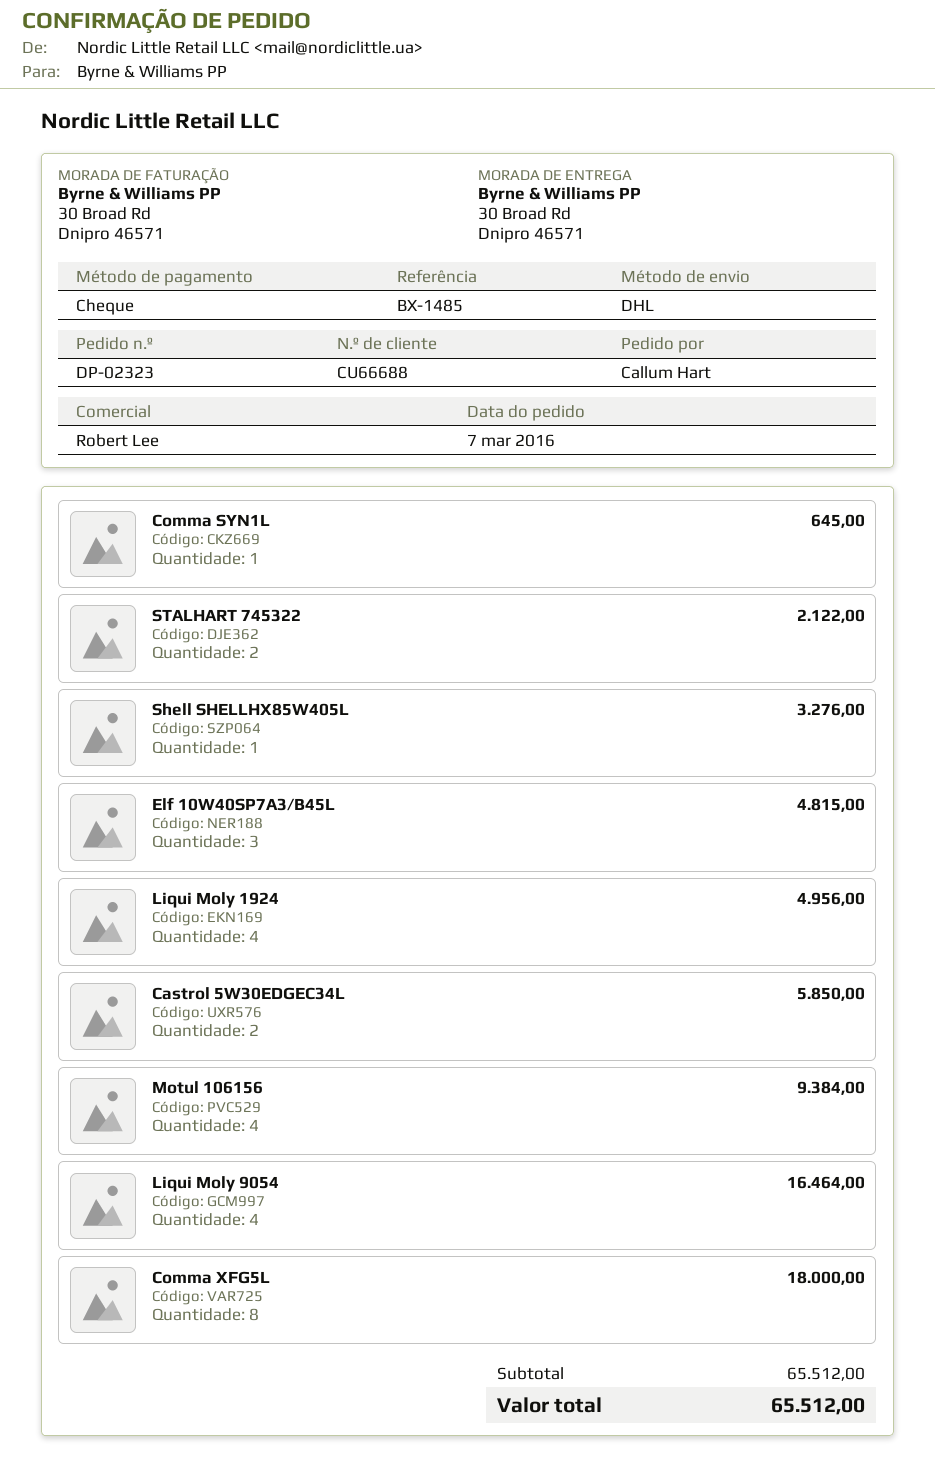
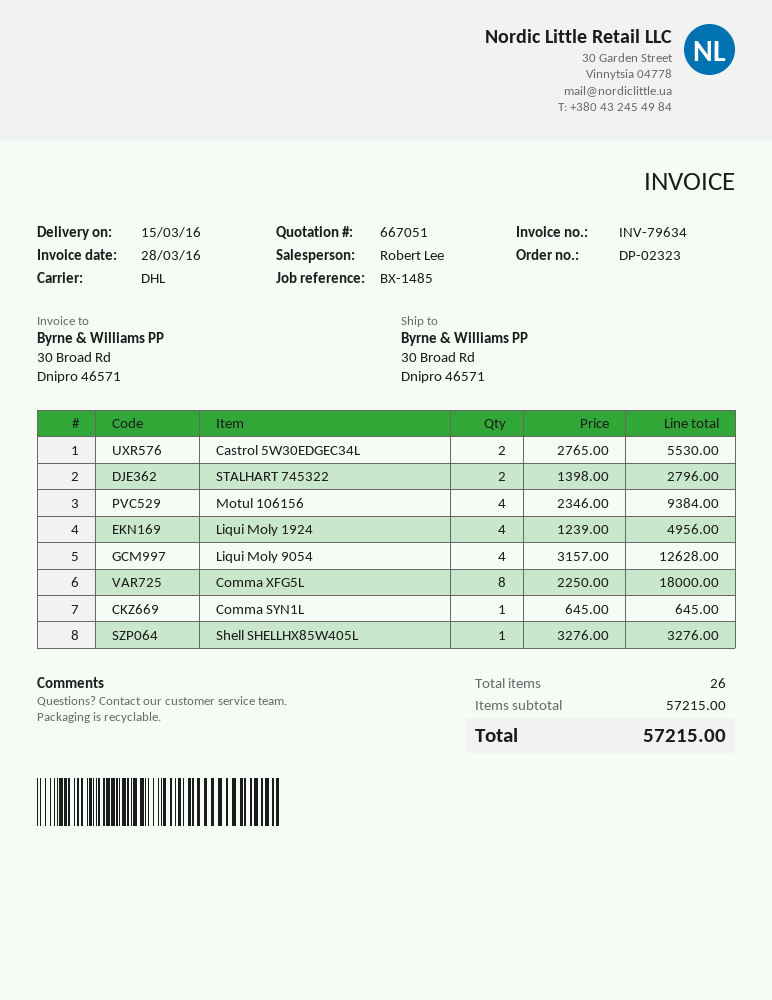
STALHART 745322: 2 for 2122.00 -> 2 for 2796.00
Elf 10W40SP7A3/B45L: 3 for 4815.00 -> none
Castrol 5W30EDGEC34L: 2 for 5850.00 -> 2 for 5530.00
Liqui Moly 9054: 4 for 16464.00 -> 4 for 12628.00
subtotal: 65512.00 -> 57215.00
total: 65512.00 -> 57215.00

